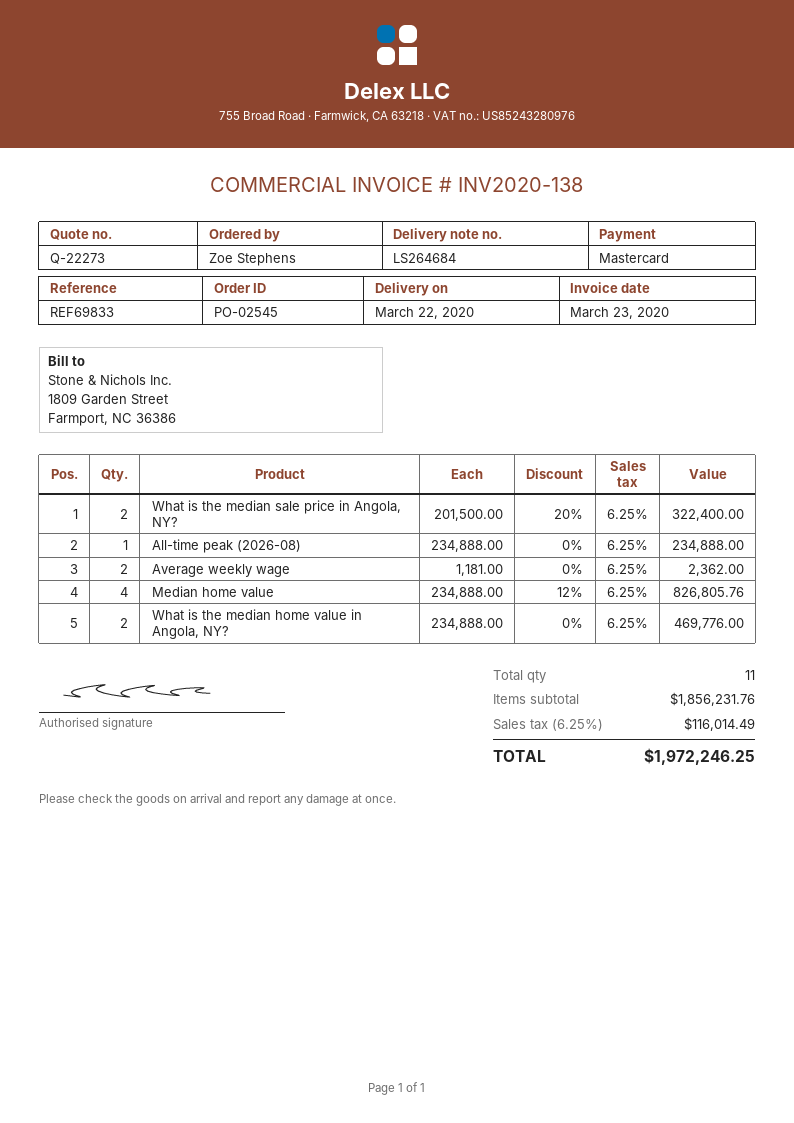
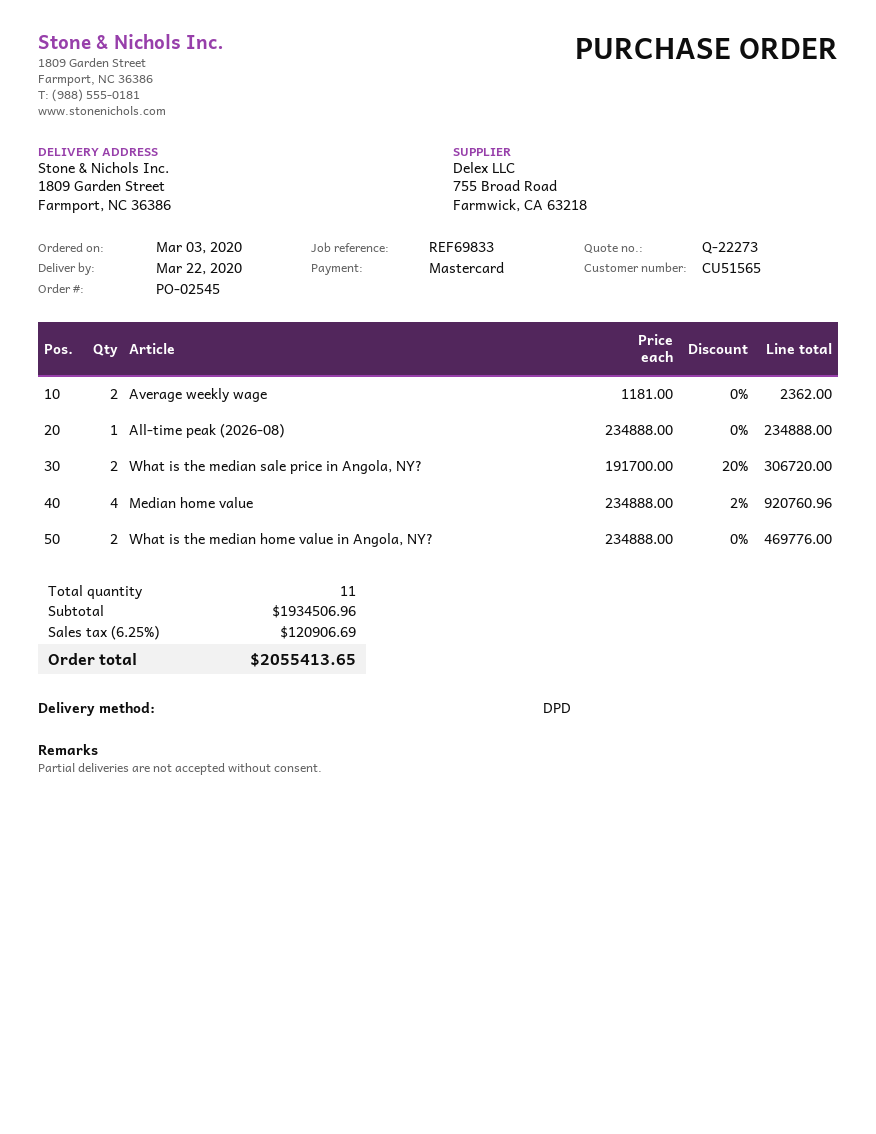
What is the median sale price in Angola, NY?: 2 x 201500.00 - 20% = 322400.00 -> 2 x 191700.00 - 20% = 306720.00
Median home value: 4 x 234888.00 - 12% = 826805.76 -> 4 x 234888.00 - 2% = 920760.96
subtotal: 1856231.76 -> 1934506.96
tax: 6.25% = 116014.49 -> 6.25% = 120906.69
total: 1972246.25 -> 2055413.65

